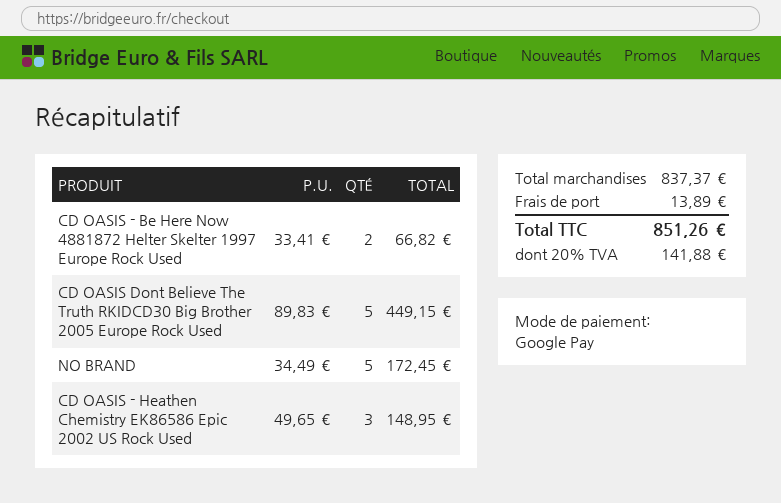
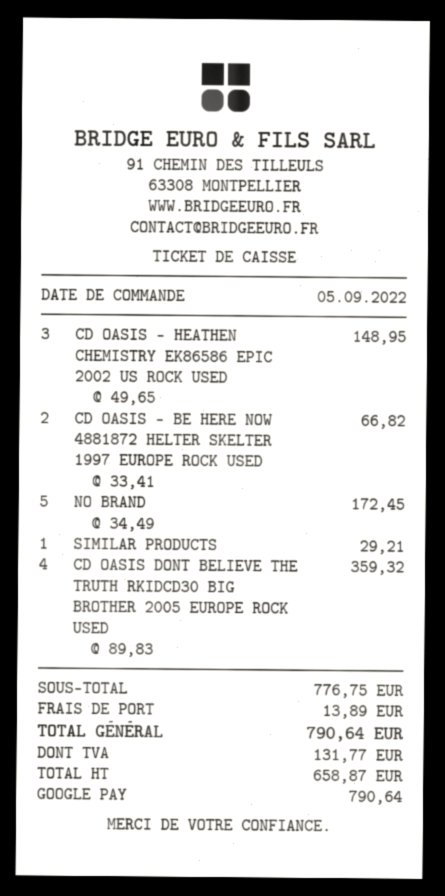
CD OASIS Dont Believe The Truth RKIDCD30 Big Brother 2005 Europe Rock Used: 5 x 89.83 = 449.15 -> 4 x 89.83 = 359.32
SIMILAR PRODUCTS: none -> 1 x 29.21 = 29.21
subtotal: 837.37 -> 776.75
tax: 141.88 -> 131.77
total: 851.26 -> 790.64

